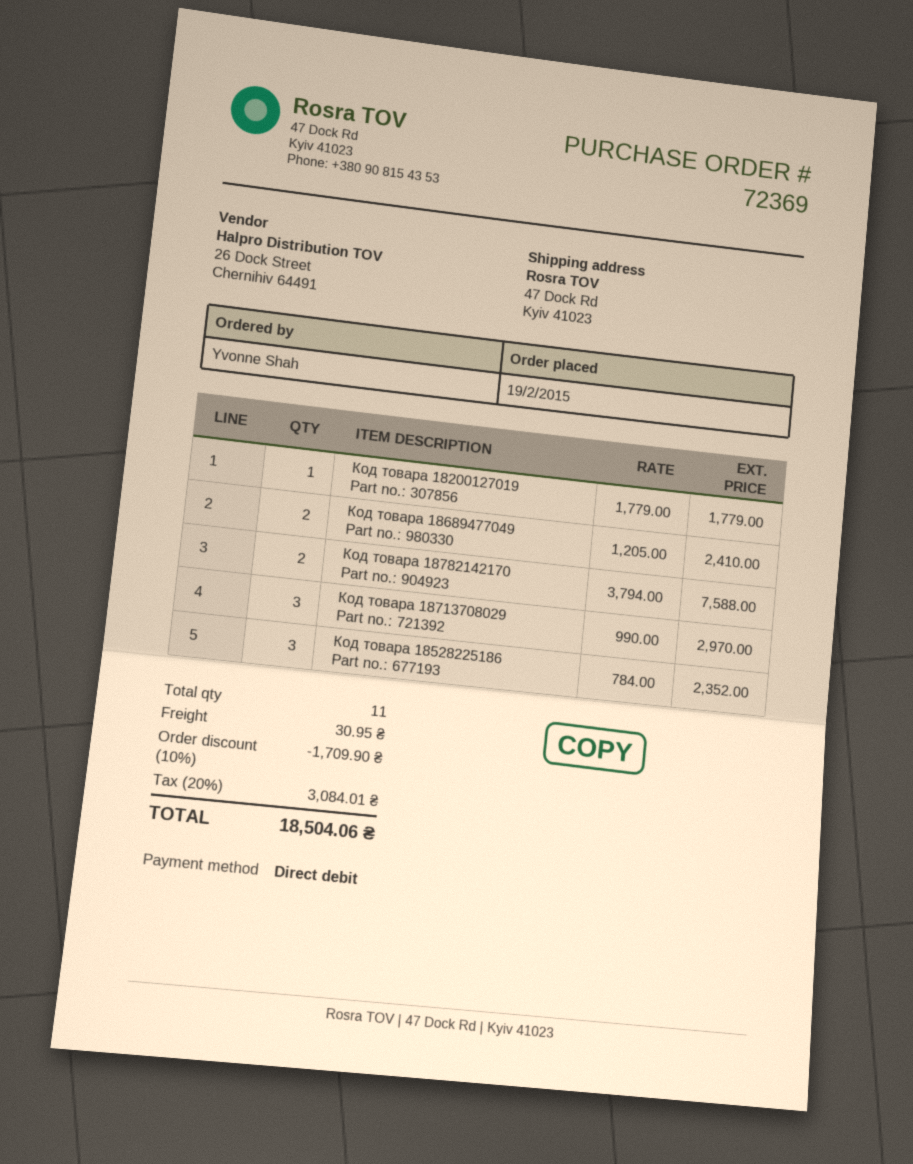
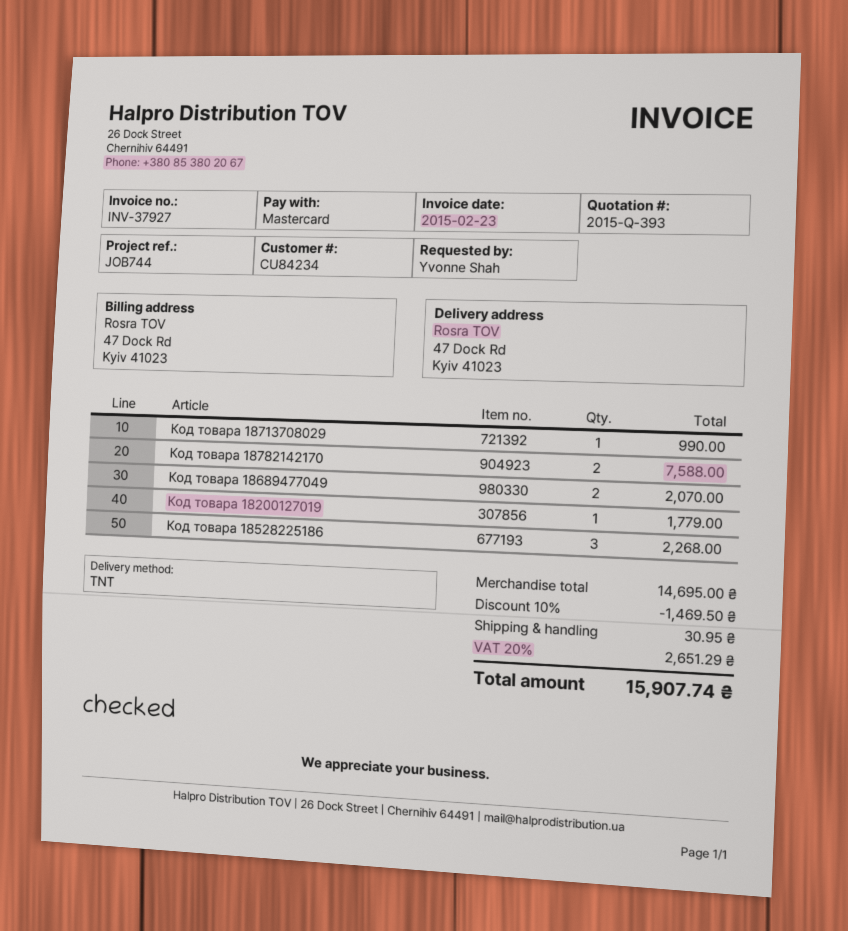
payment method: direct debit -> Mastercard
Код товара 18689477049: 2 for 2410.00 -> 2 for 2070.00
Код товара 18713708029: 3 for 2970.00 -> 1 for 990.00
Код товара 18528225186: 3 for 2352.00 -> 3 for 2268.00
discount: 10% = 1709.90 -> 10% = 1469.50
tax: 20% = 3084.01 -> 20% = 2651.29
total: 18504.06 -> 15907.74

